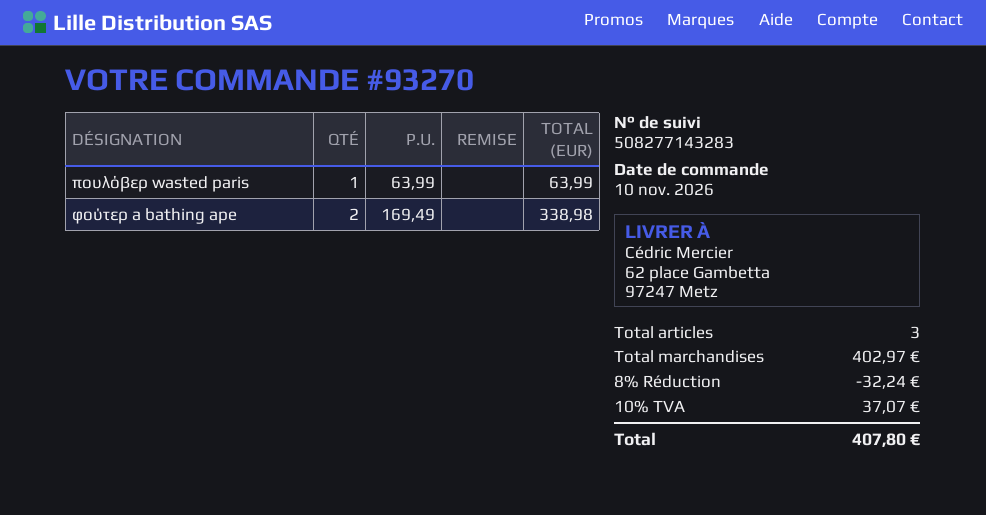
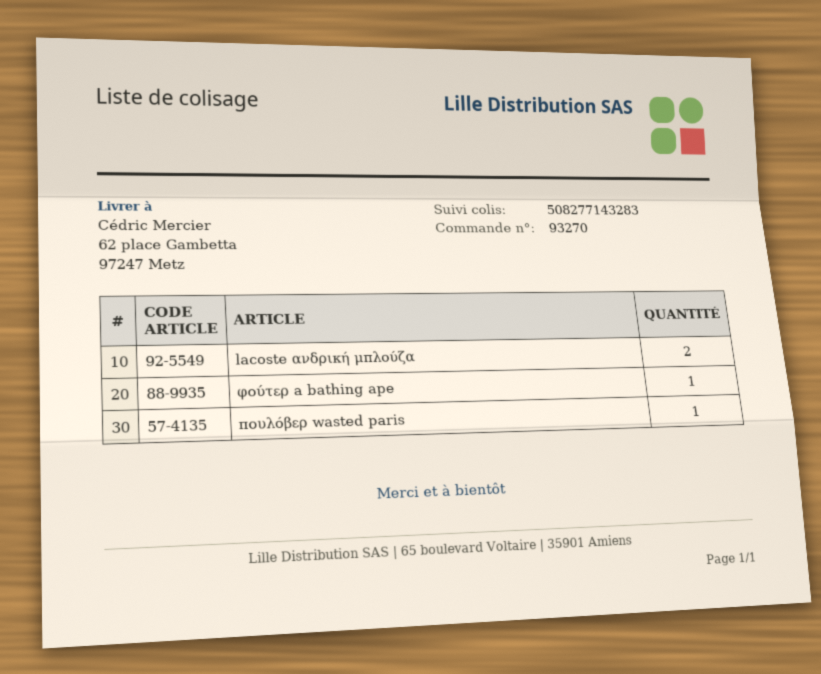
φούτερ a bathing ape: 2 -> 1
lacoste ανδρική μπλούζα: none -> 2

